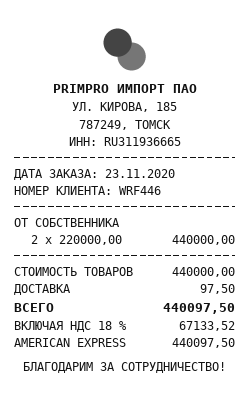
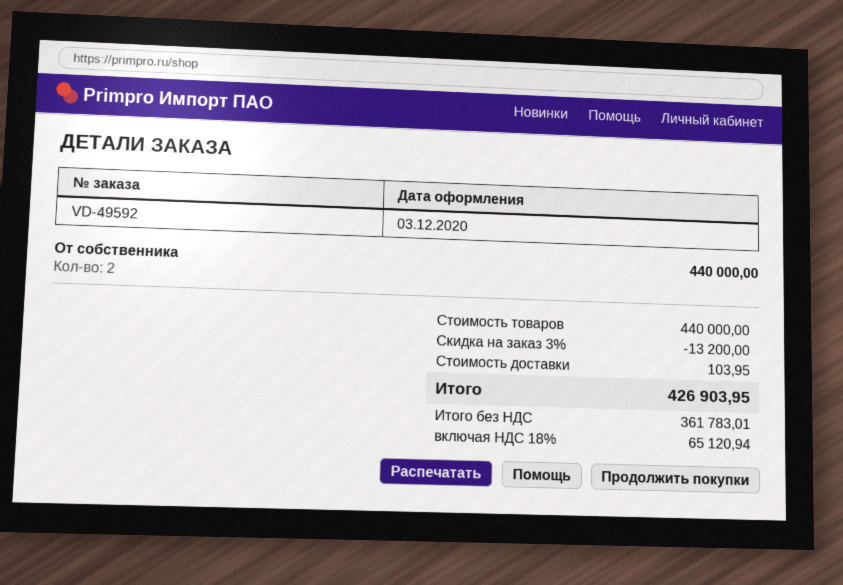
order date: 2020-11-23 -> 2020-12-03
discount: none -> 3% = 13200.00
shipping: 97.50 -> 103.95
tax: 18% = 67133.52 -> 18% = 65120.94
total: 440097.50 -> 426903.95

